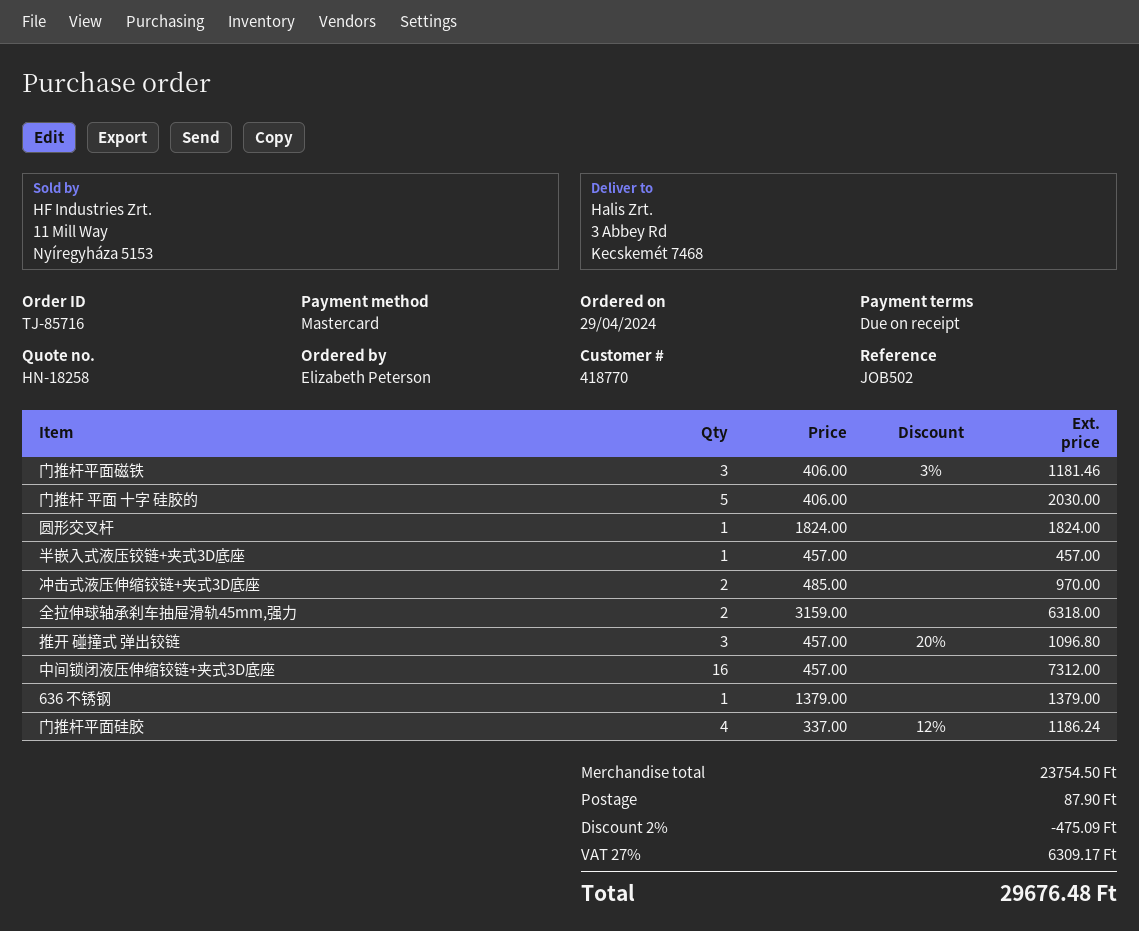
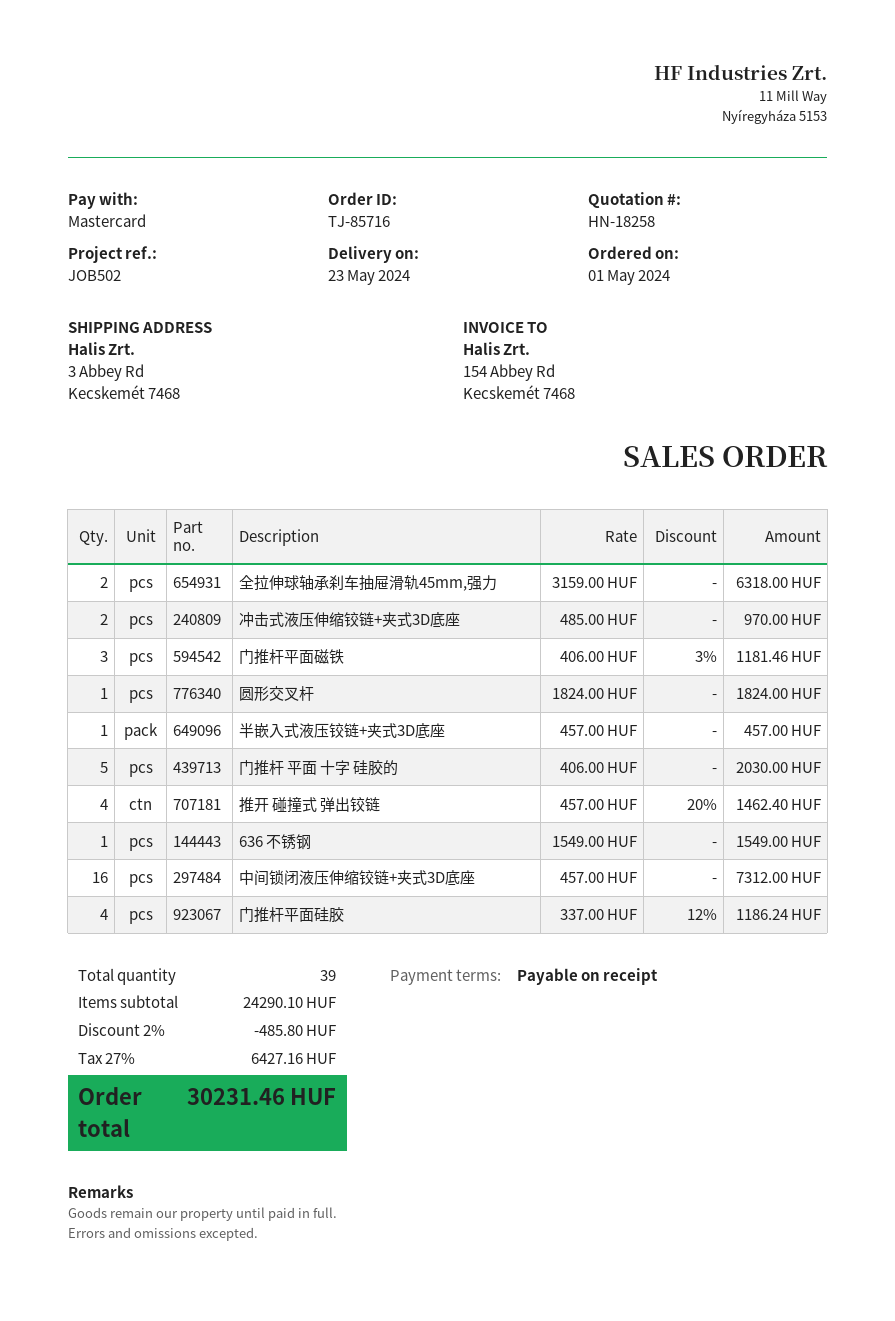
order date: 2024-04-29 -> 2024-05-01
推开 碰撞式 弹出铰链: 3 x 457.00 - 20% = 1096.80 -> 4 x 457.00 - 20% = 1462.40
636 不锈钢: 1 x 1379.00 = 1379.00 -> 1 x 1549.00 = 1549.00
subtotal: 23754.50 -> 24290.10
discount: 2% = 475.09 -> 2% = 485.80
shipping: 87.90 -> none
tax: 27% = 6309.17 -> 27% = 6427.16
total: 29676.48 -> 30231.46

